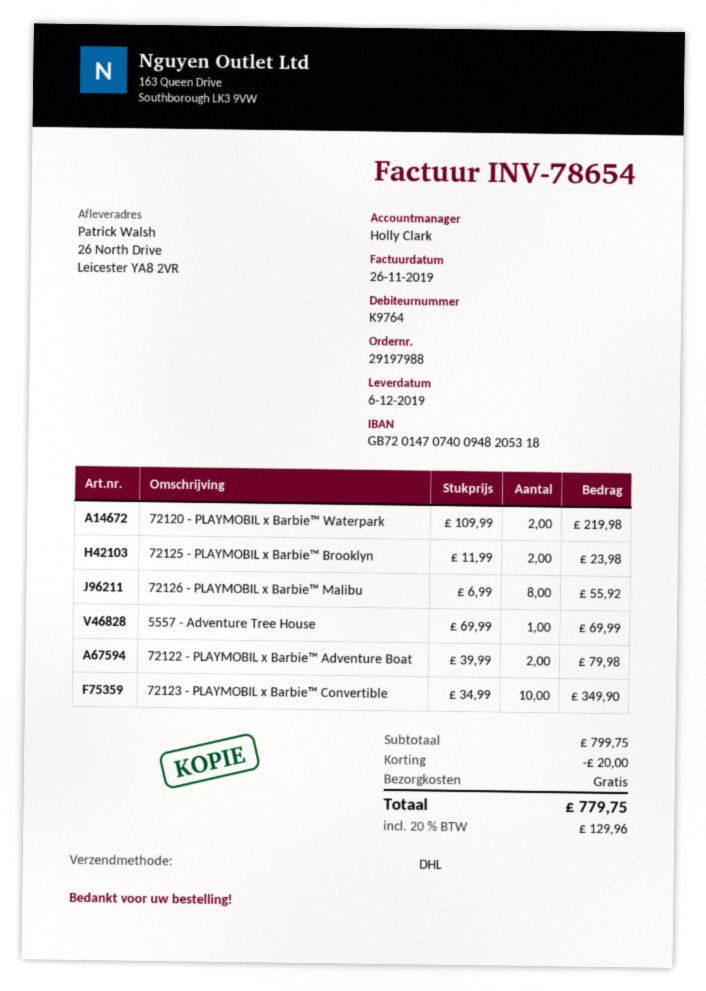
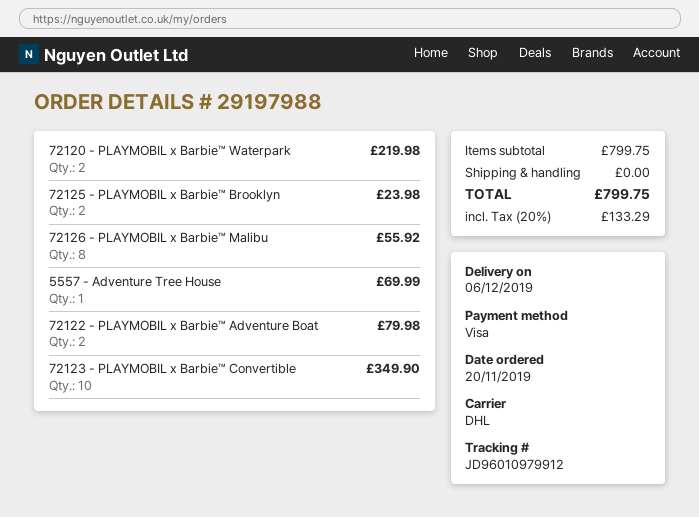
discount: 20.00 -> none
tax: 20% = 129.96 -> 20% = 133.29
total: 779.75 -> 799.75

